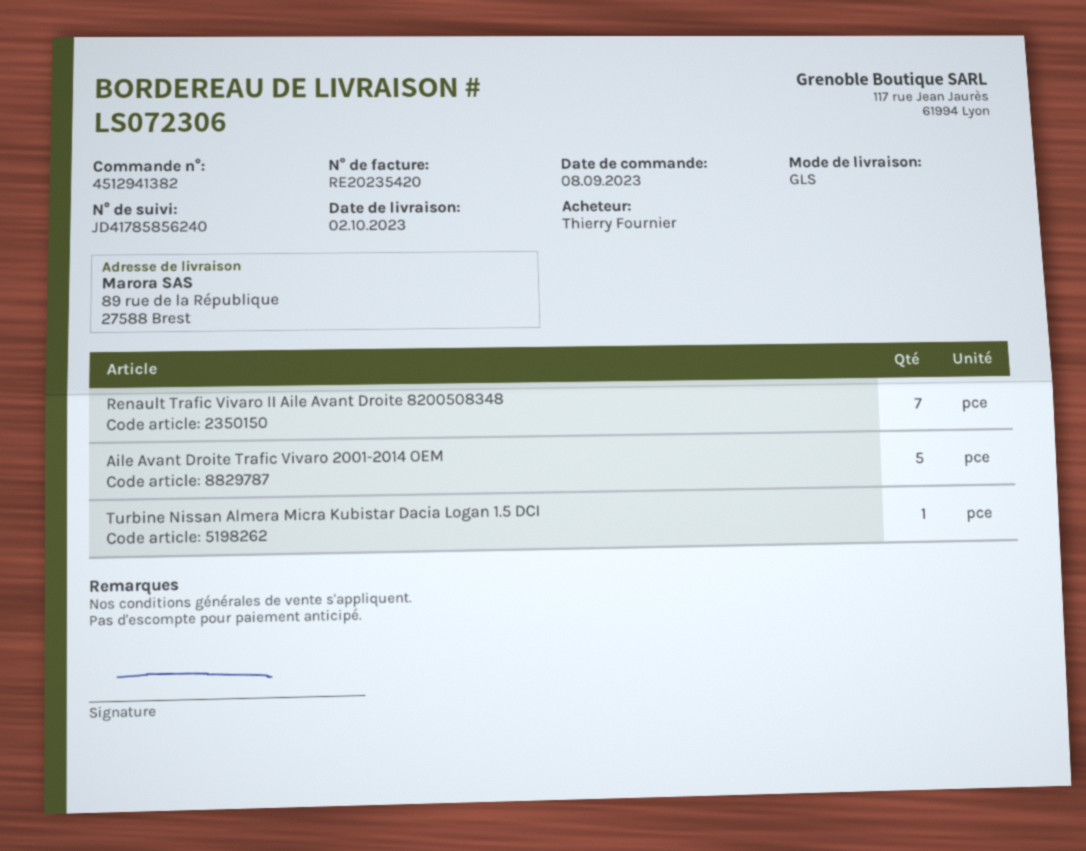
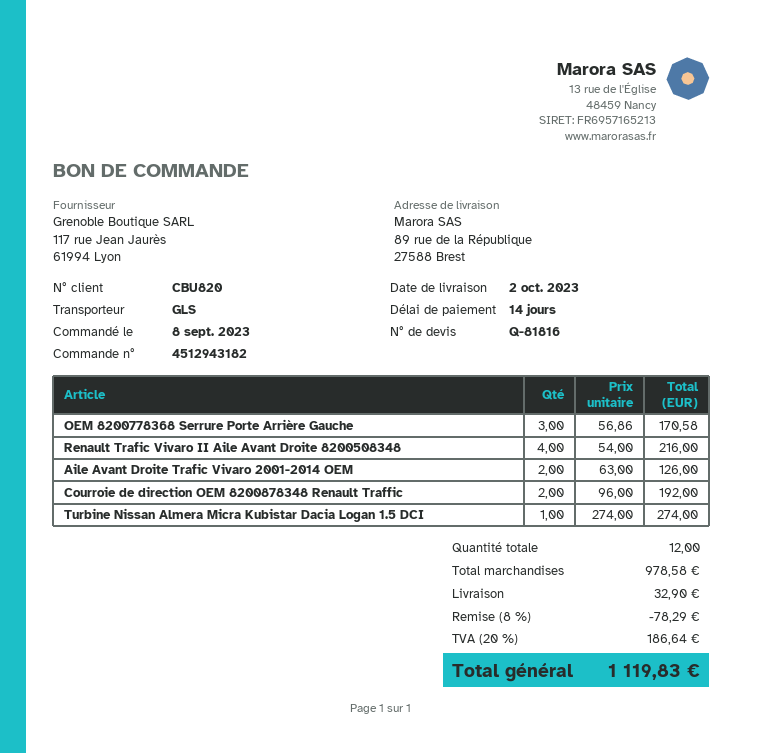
order number: 4512941382 -> 4512943182
Renault Trafic Vivaro II Aile Avant Droite 8200508348: 7 -> 4
Aile Avant Droite Trafic Vivaro 2001-2014 OEM: 5 -> 2
OEM 8200778368 Serrure Porte Arrière Gauche: none -> 3
Courroie de direction OEM 8200878348 Renault Traffic: none -> 2

